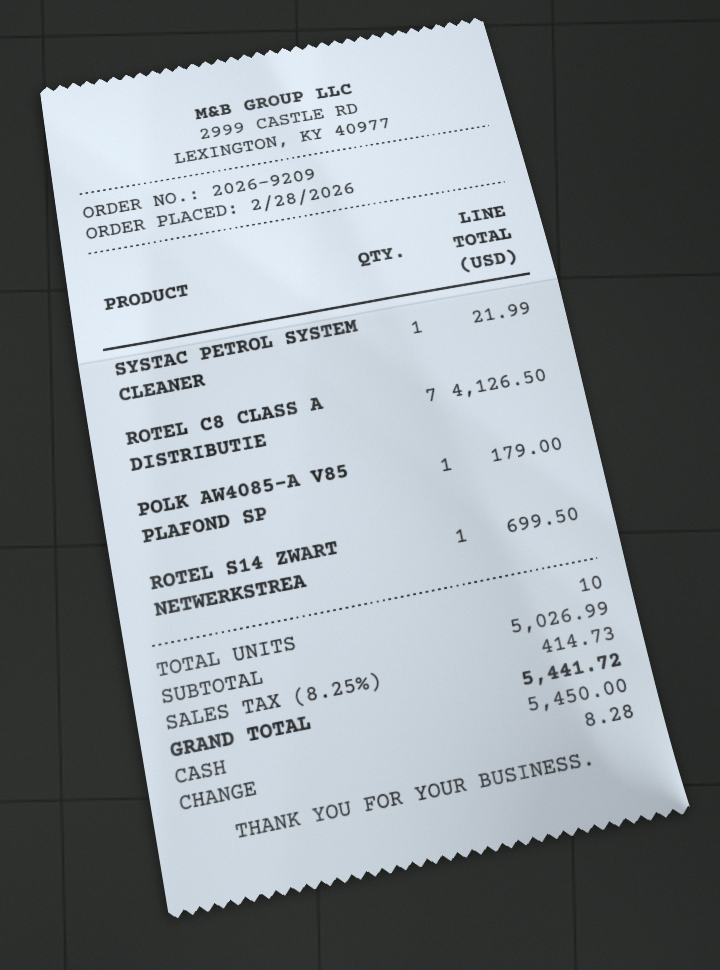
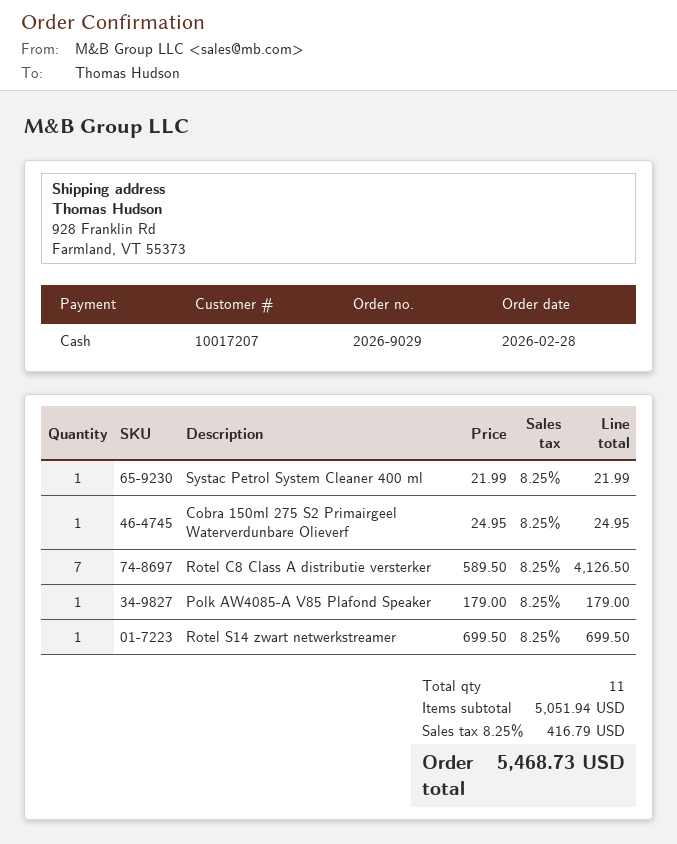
order number: 2026-9209 -> 2026-9029
Cobra 150ml 275 S2 Primairgeel Waterverdunbare Olieverf: none -> 1 for 24.95
total quantity: 10 -> 11
subtotal: 5026.99 -> 5051.94
tax: 8.25% = 414.73 -> 8.25% = 416.79
total: 5441.72 -> 5468.73

